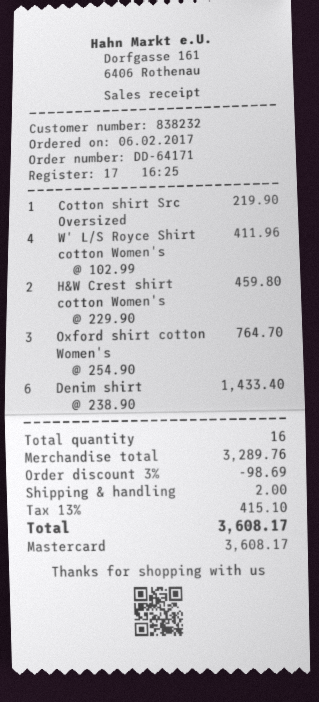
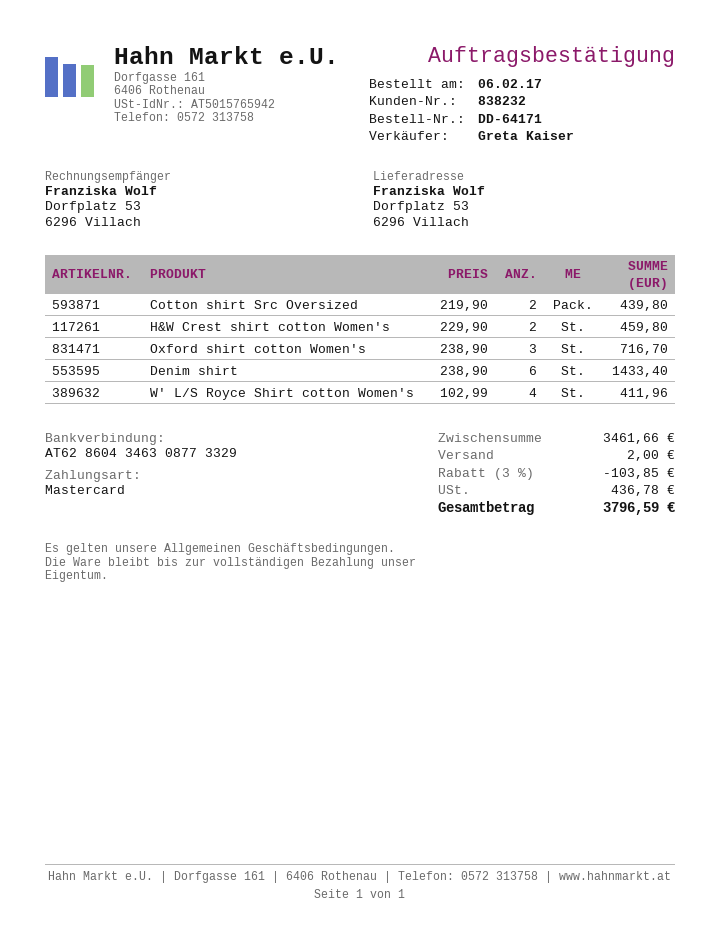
Cotton shirt Src Oversized: 1 x 219.90 = 219.90 -> 2 x 219.90 = 439.80
Oxford shirt cotton Women's: 3 x 254.90 = 764.70 -> 3 x 238.90 = 716.70
subtotal: 3289.76 -> 3461.66
discount: 3% = 98.69 -> 3% = 103.85
tax: 415.10 -> 436.78
total: 3608.17 -> 3796.59

